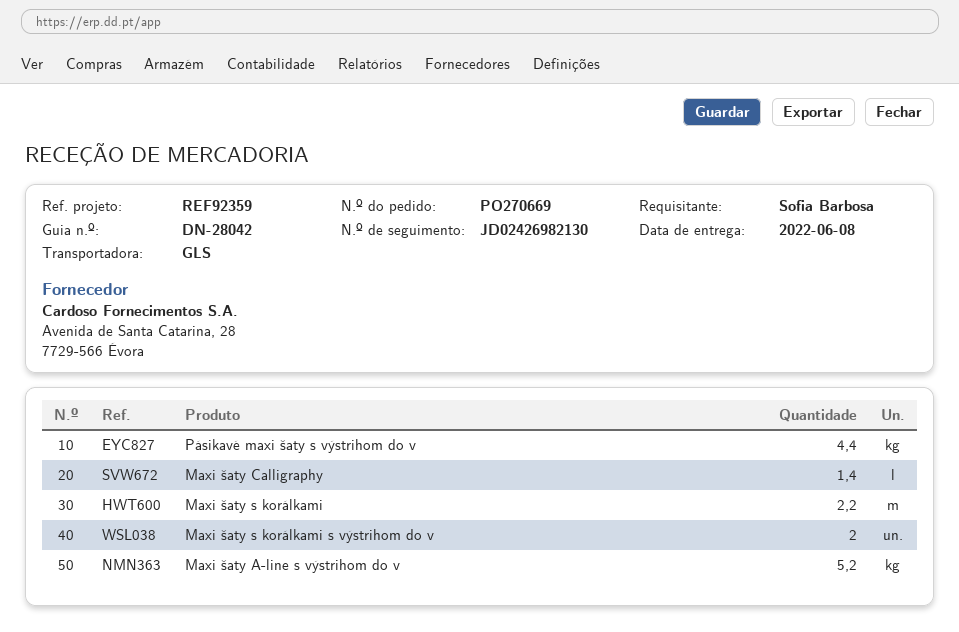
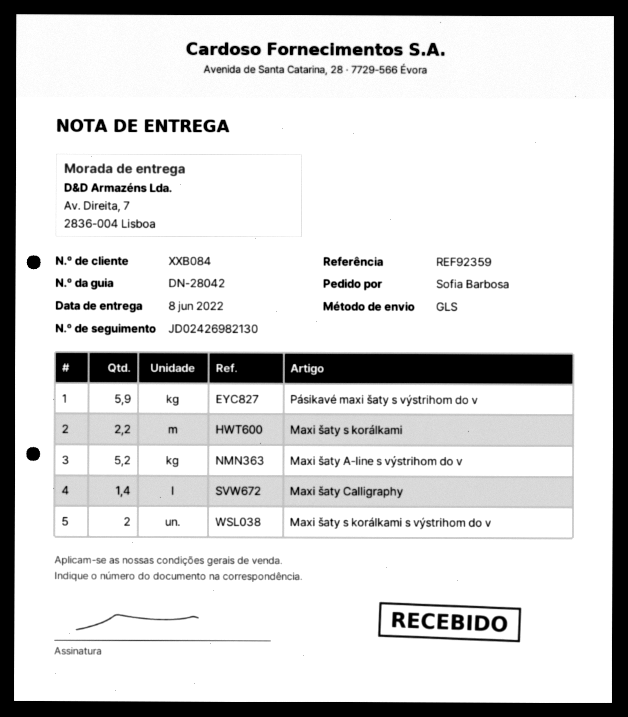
Pásikavé maxi šaty s výstrihom do v: 4.4 -> 5.9

